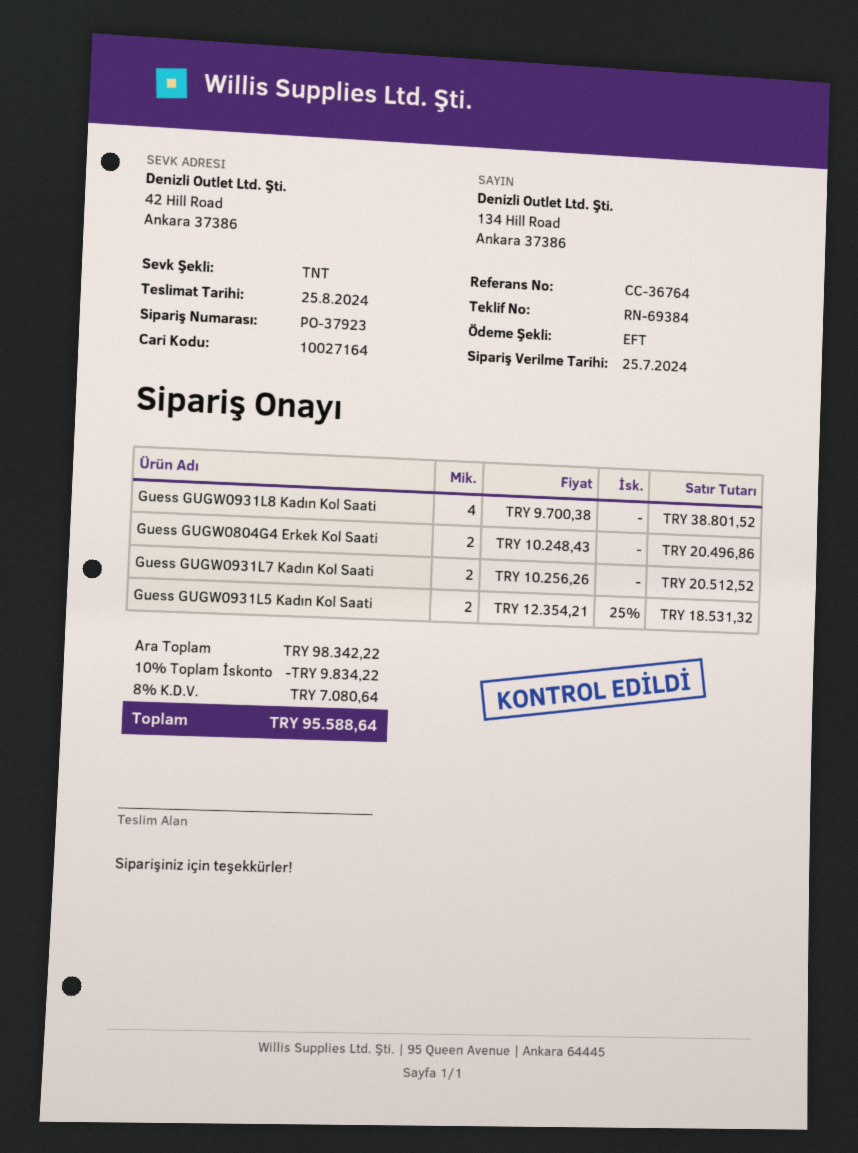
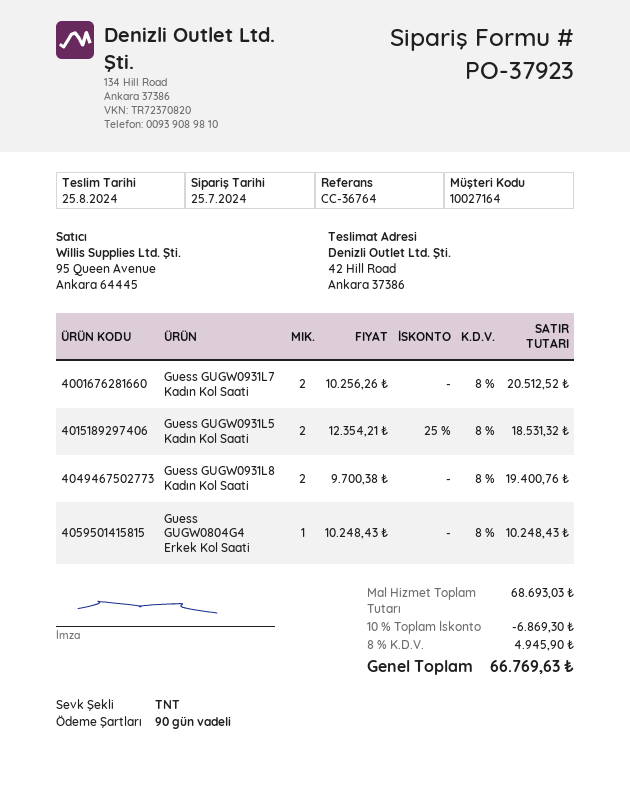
Guess GUGW0931L8 Kadın Kol Saati: 4 x 9700.38 = 38801.52 -> 2 x 9700.38 = 19400.76
Guess GUGW0804G4 Erkek Kol Saati: 2 x 10248.43 = 20496.86 -> 1 x 10248.43 = 10248.43
subtotal: 98342.22 -> 68693.03
discount: 10% = 9834.22 -> 10% = 6869.30
tax: 8% = 7080.64 -> 8% = 4945.90
total: 95588.64 -> 66769.63

